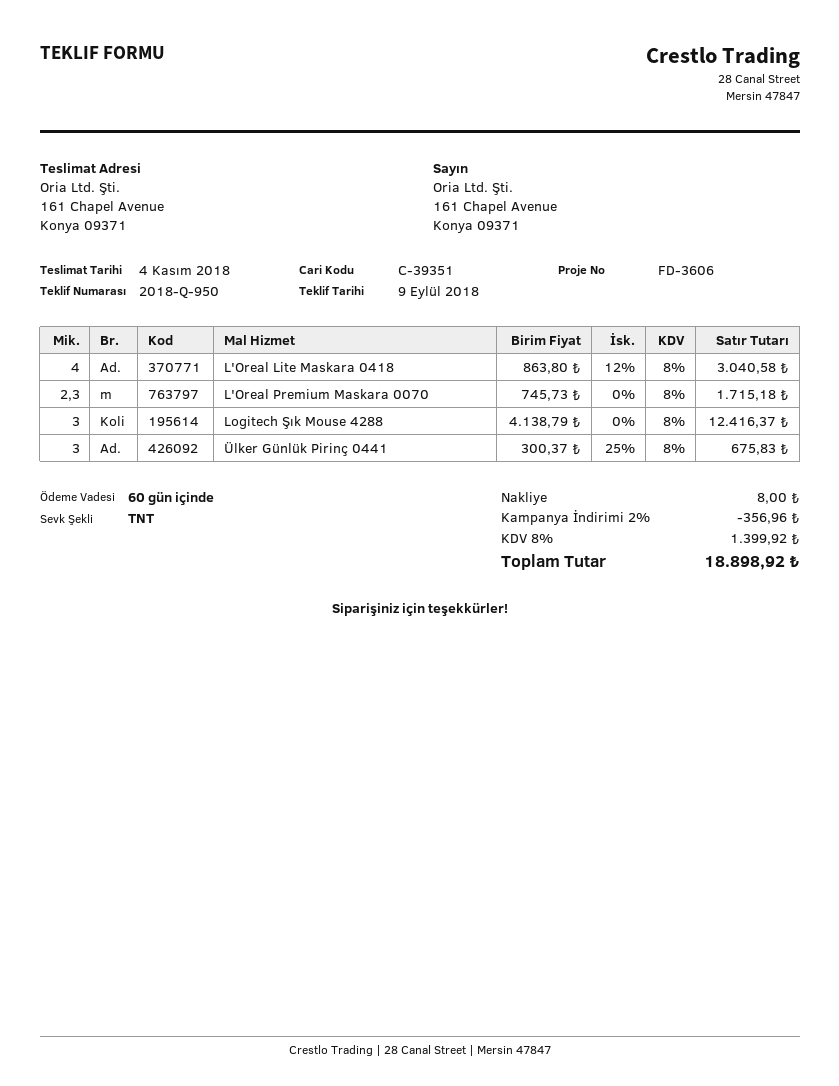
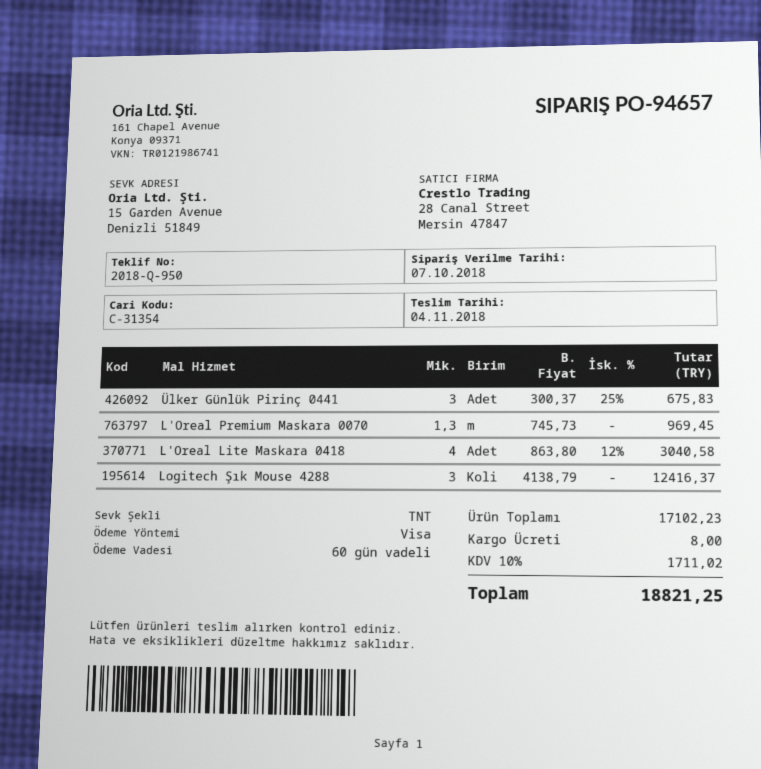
customer number: C-39351 -> C-31354
ship to: 161 Chapel Avenue, Konya 09371 -> 15 Garden Avenue, Denizli 51849
L'Oreal Premium Maskara 0070: 2.3 x 745.73 = 1715.18 -> 1.3 x 745.73 = 969.45
discount: 2% = 356.96 -> none
tax: 8% = 1399.92 -> 10% = 1711.02
total: 18898.92 -> 18821.25

